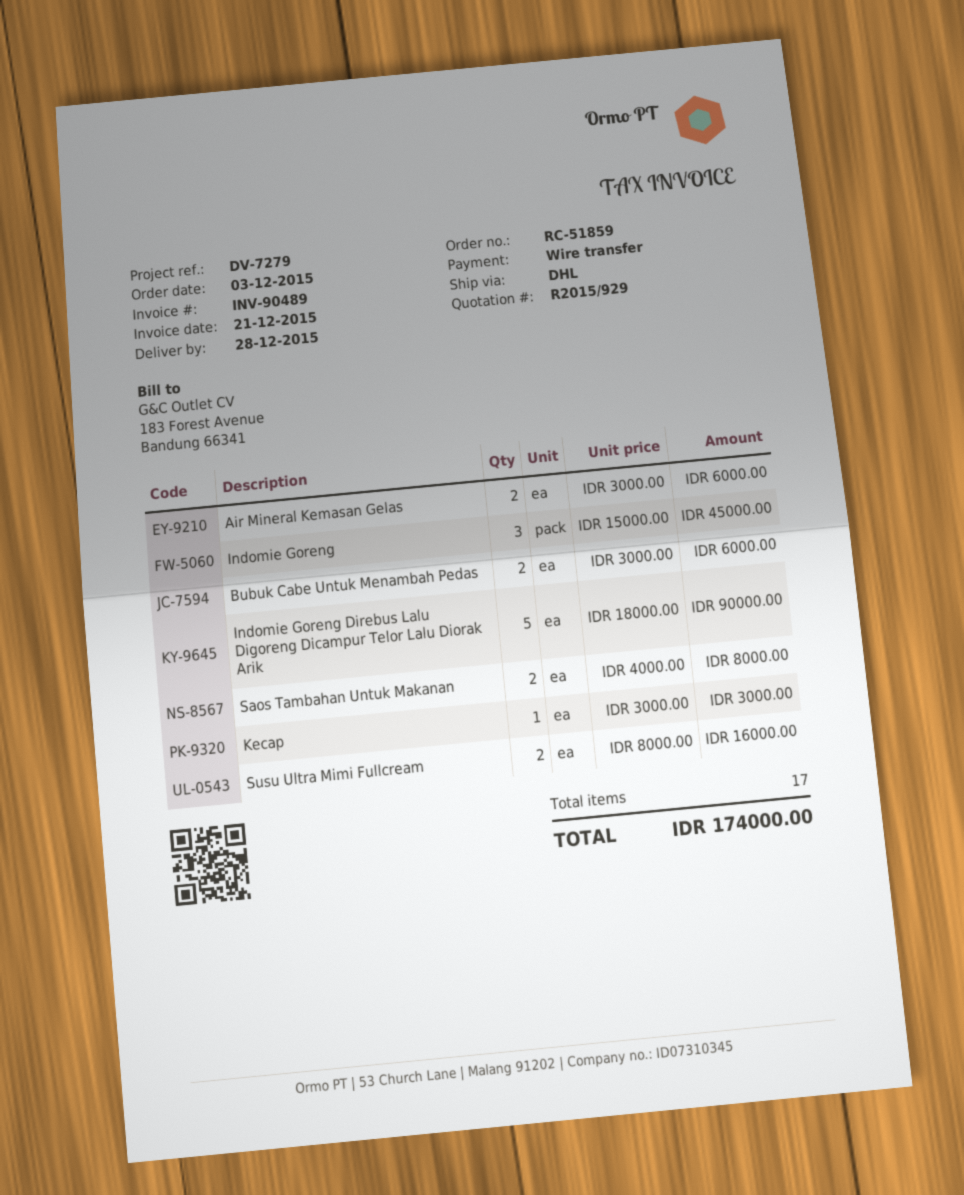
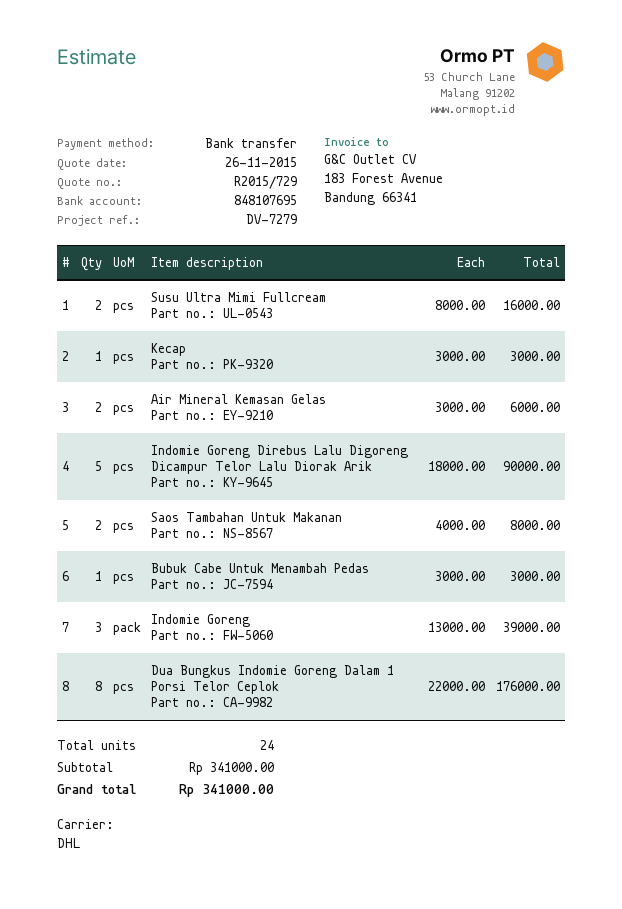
quote number: R2015/929 -> R2015/729
Indomie Goreng: 3 x 15000.00 = 45000.00 -> 3 x 13000.00 = 39000.00
Bubuk Cabe Untuk Menambah Pedas: 2 x 3000.00 = 6000.00 -> 1 x 3000.00 = 3000.00
Dua Bungkus Indomie Goreng Dalam 1 Porsi Telor Ceplok: none -> 8 x 22000.00 = 176000.00
total quantity: 17 -> 24
total: 174000.00 -> 341000.00

